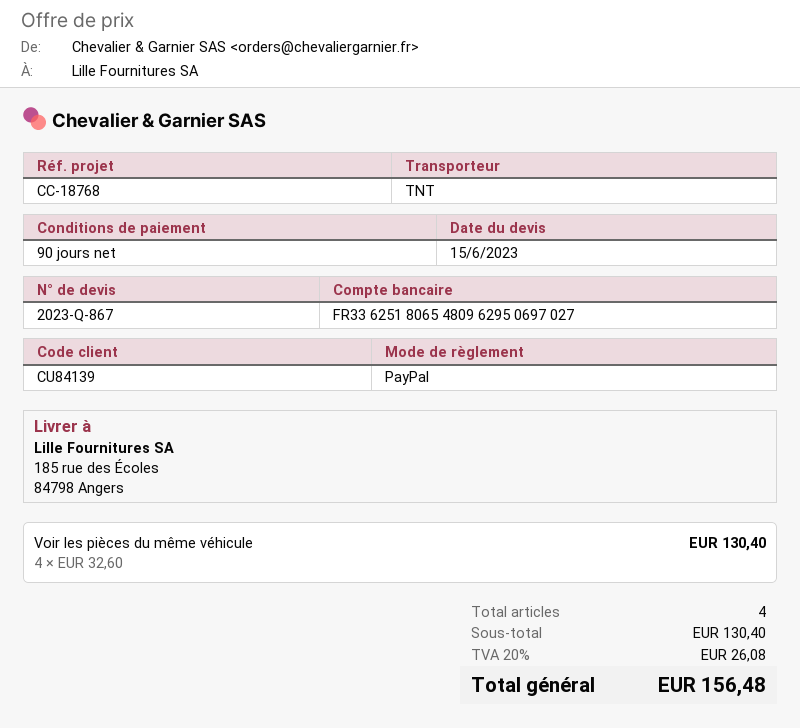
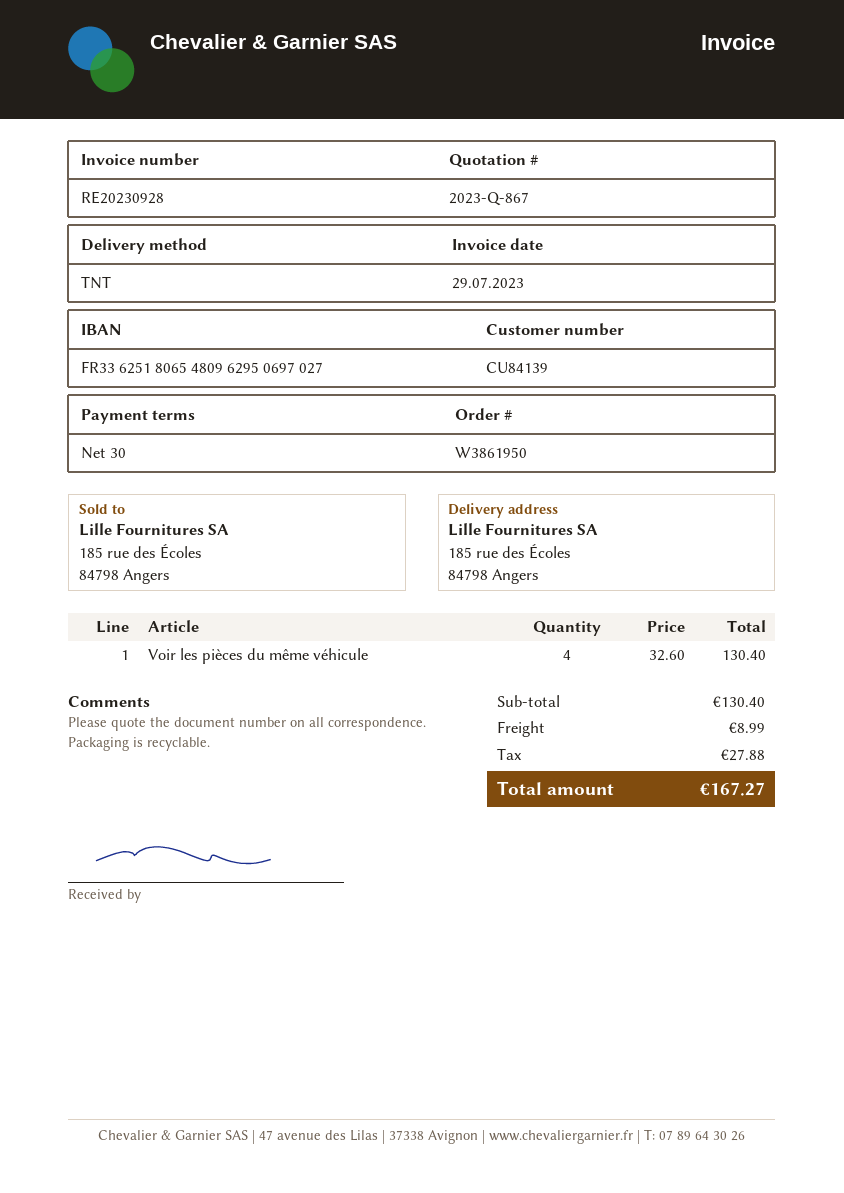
payment terms: 90 days -> 30 days
shipping: none -> 8.99
tax: 26.08 -> 27.88
total: 156.48 -> 167.27

